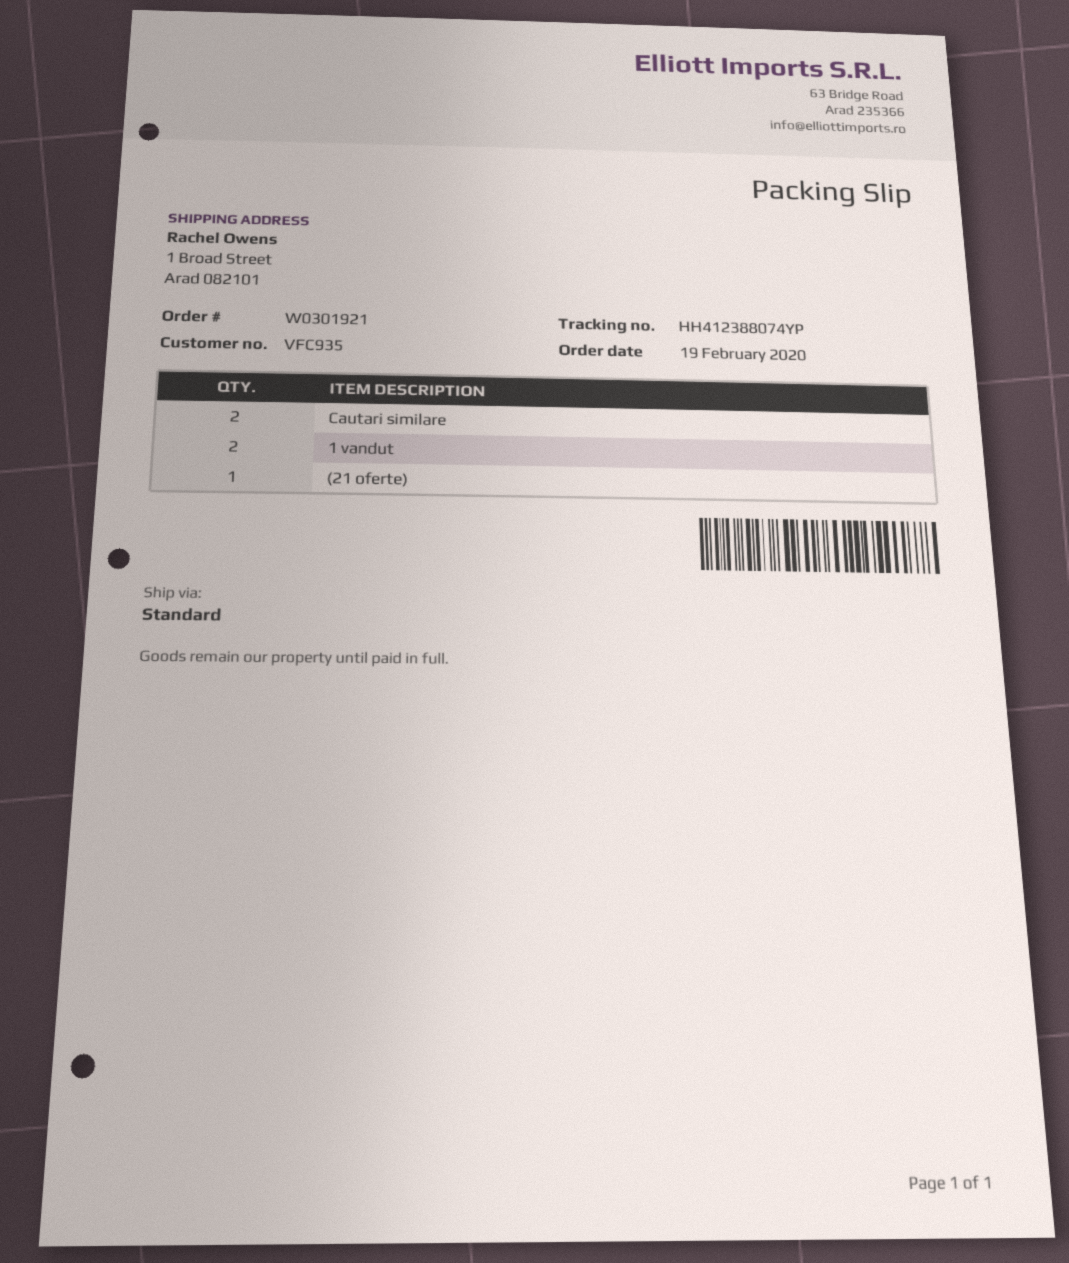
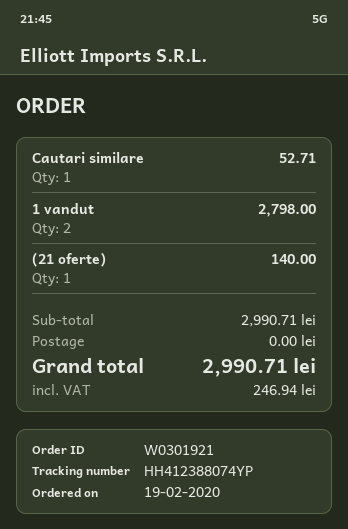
Cautari similare: 2 -> 1

